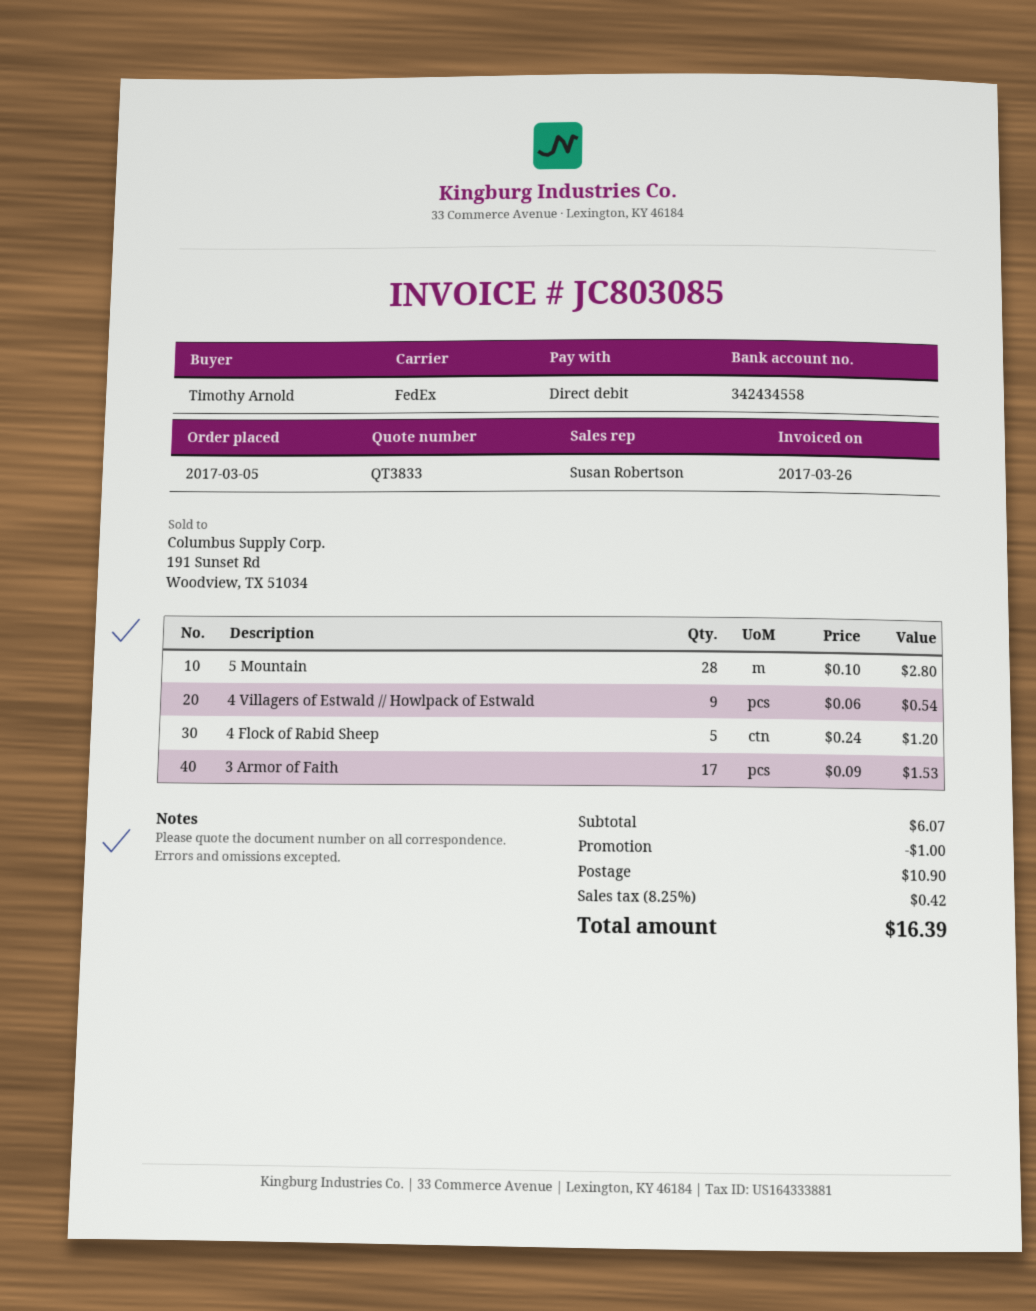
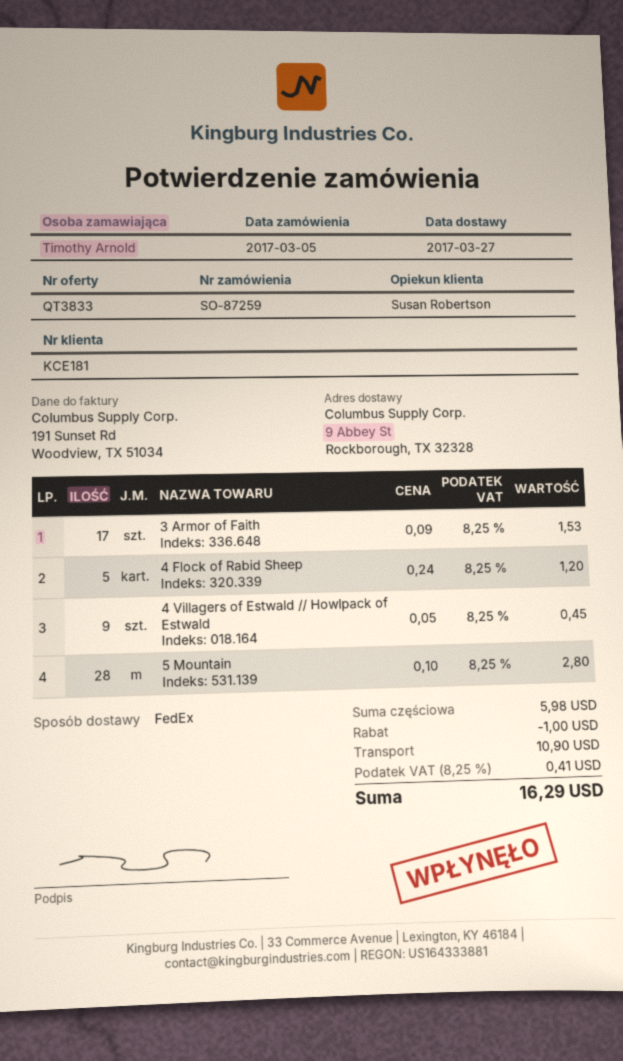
4 Villagers of Estwald // Howlpack of Estwald: 9 x 0.06 = 0.54 -> 9 x 0.05 = 0.45
subtotal: 6.07 -> 5.98
tax: 8.25% = 0.42 -> 8.25% = 0.41
total: 16.39 -> 16.29

